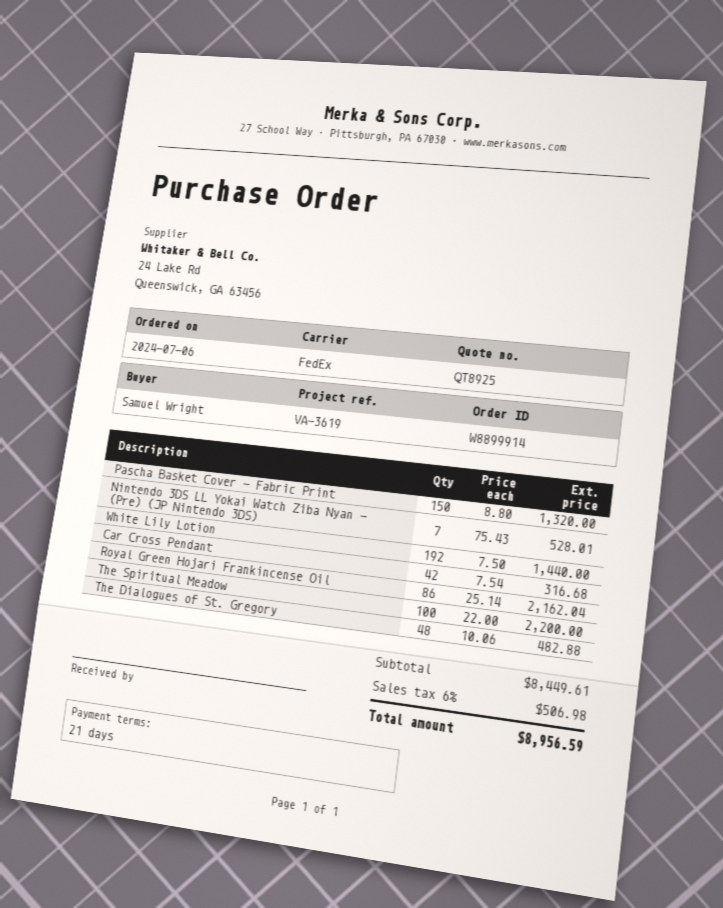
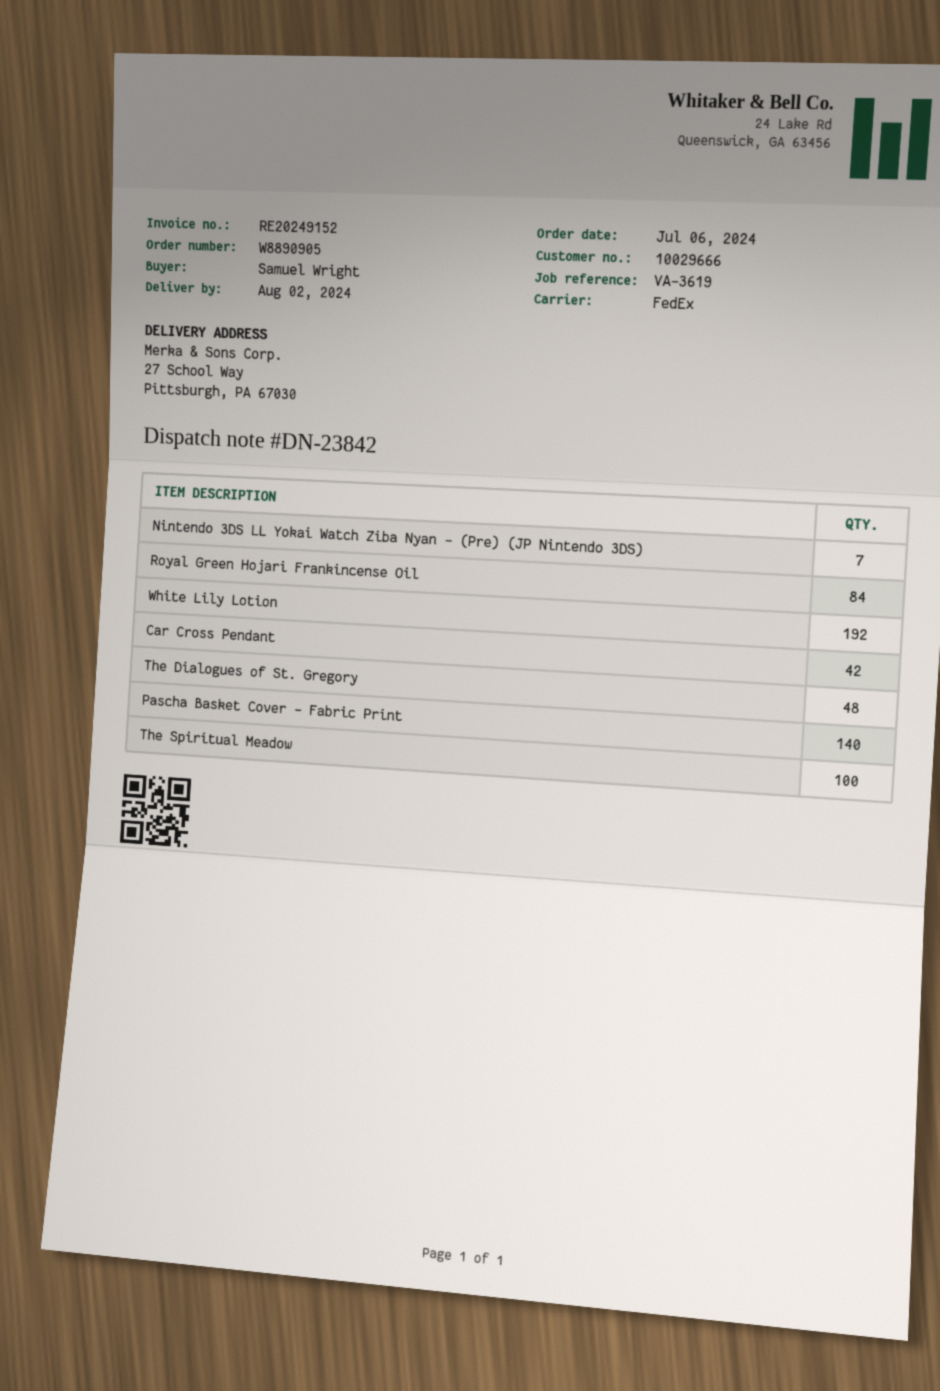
order number: W8899914 -> W8890905
Pascha Basket Cover - Fabric Print: 150 -> 140
Royal Green Hojari Frankincense Oil: 86 -> 84

